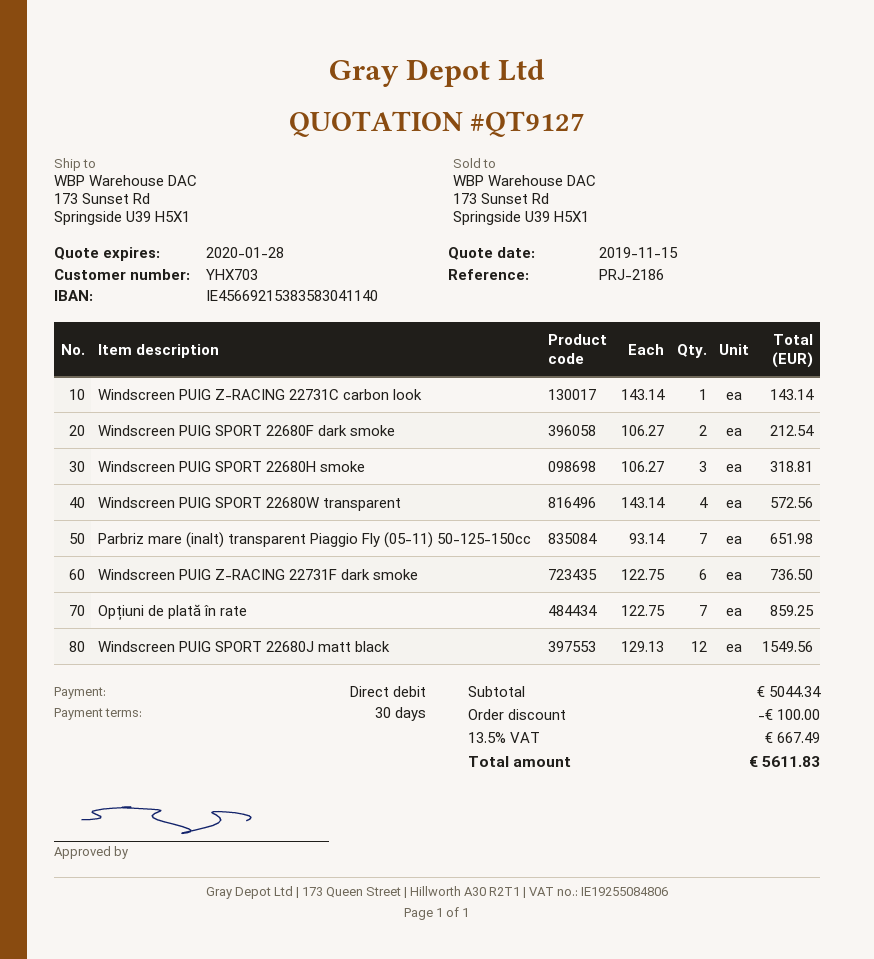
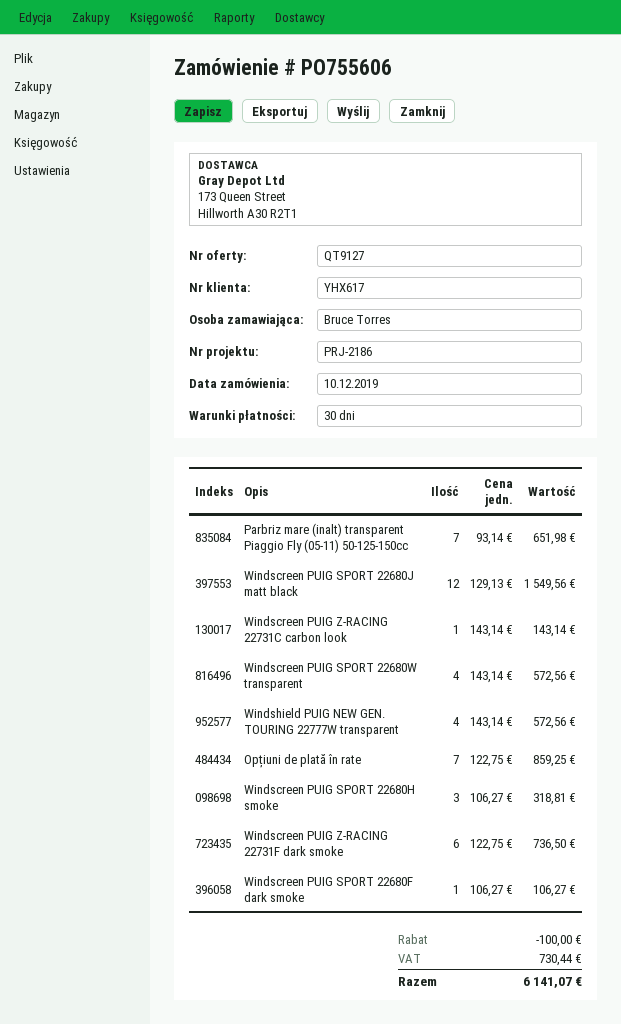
customer number: YHX703 -> YHX617
Windscreen PUIG SPORT 22680F dark smoke: 2 x 106.27 = 212.54 -> 1 x 106.27 = 106.27
Windshield PUIG NEW GEN. TOURING 22777W transparent: none -> 4 x 143.14 = 572.56
tax: 667.49 -> 730.44
total: 5611.83 -> 6141.07

